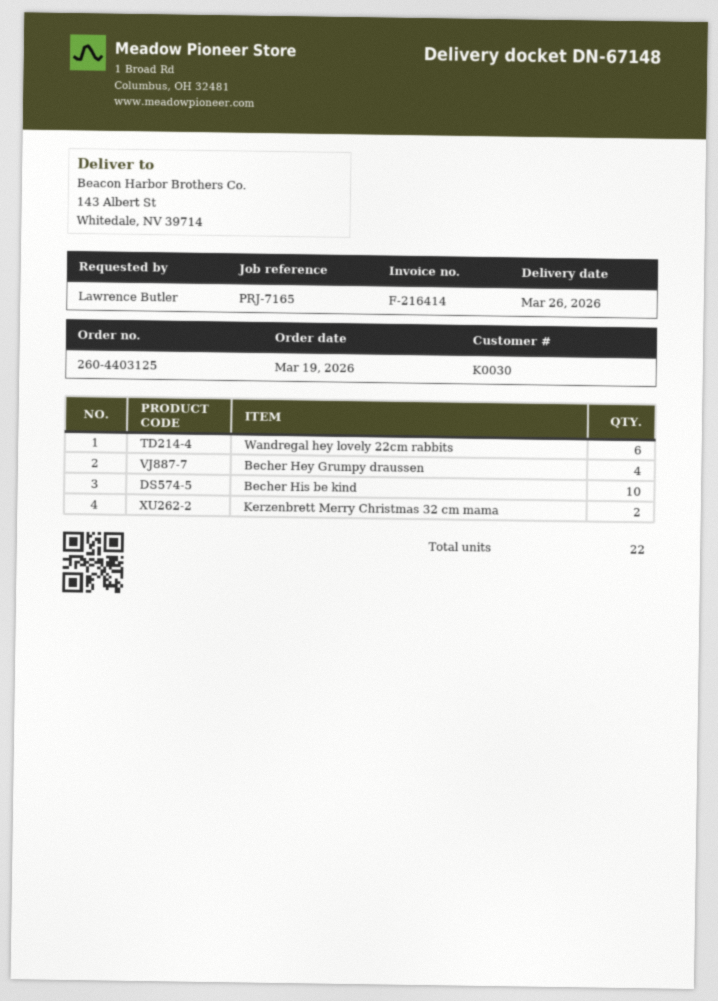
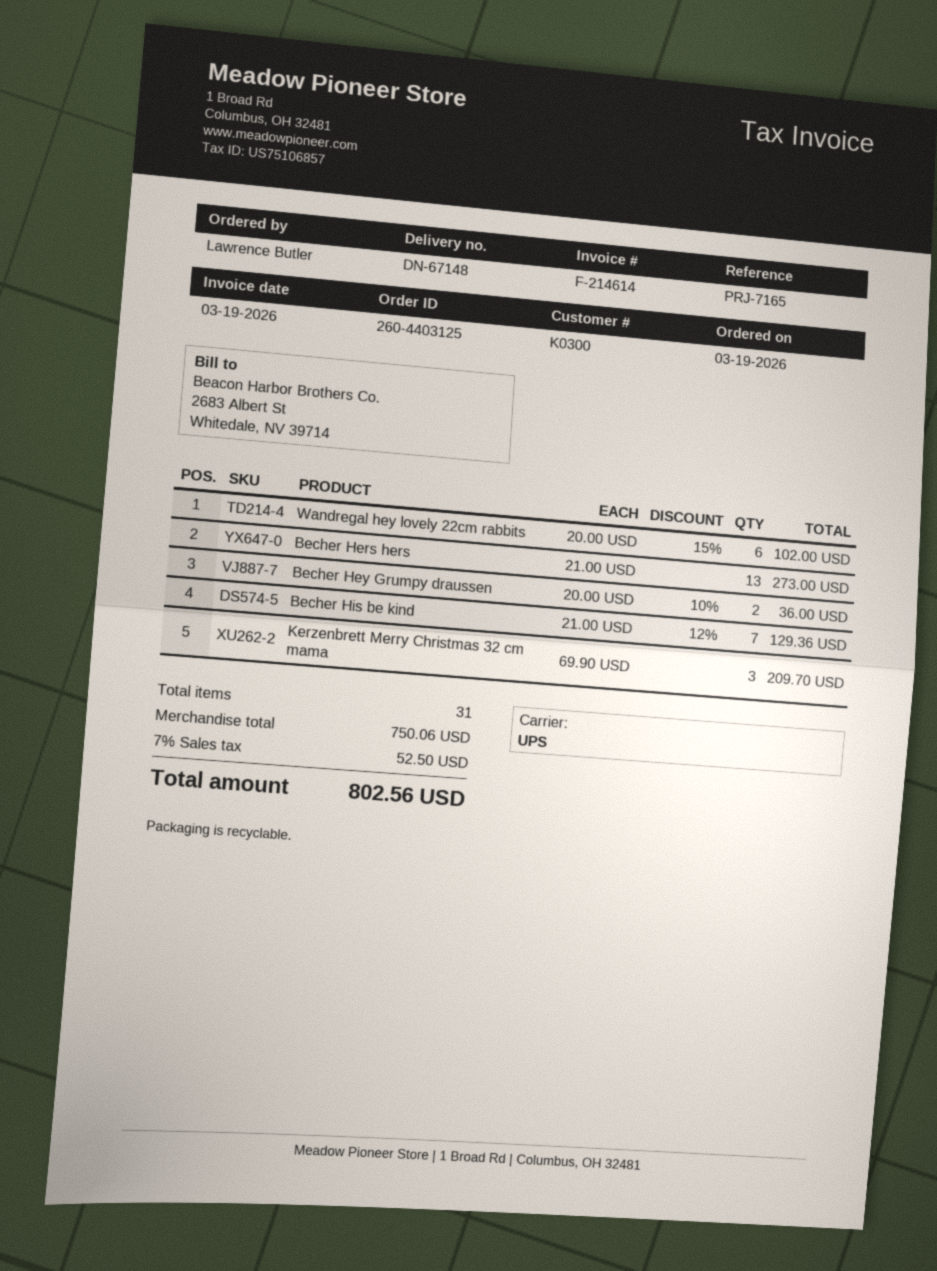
invoice number: F-216414 -> F-214614
customer number: K0030 -> K0300
Becher Hey Grumpy draussen: 4 -> 2
Becher His be kind: 10 -> 7
Kerzenbrett Merry Christmas 32 cm mama: 2 -> 3
Becher Hers hers: none -> 13
total quantity: 22 -> 31

